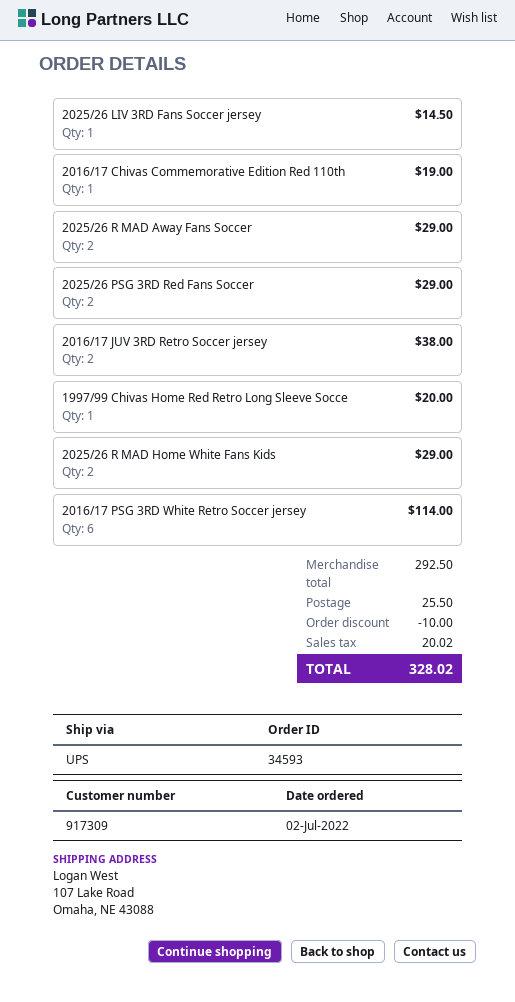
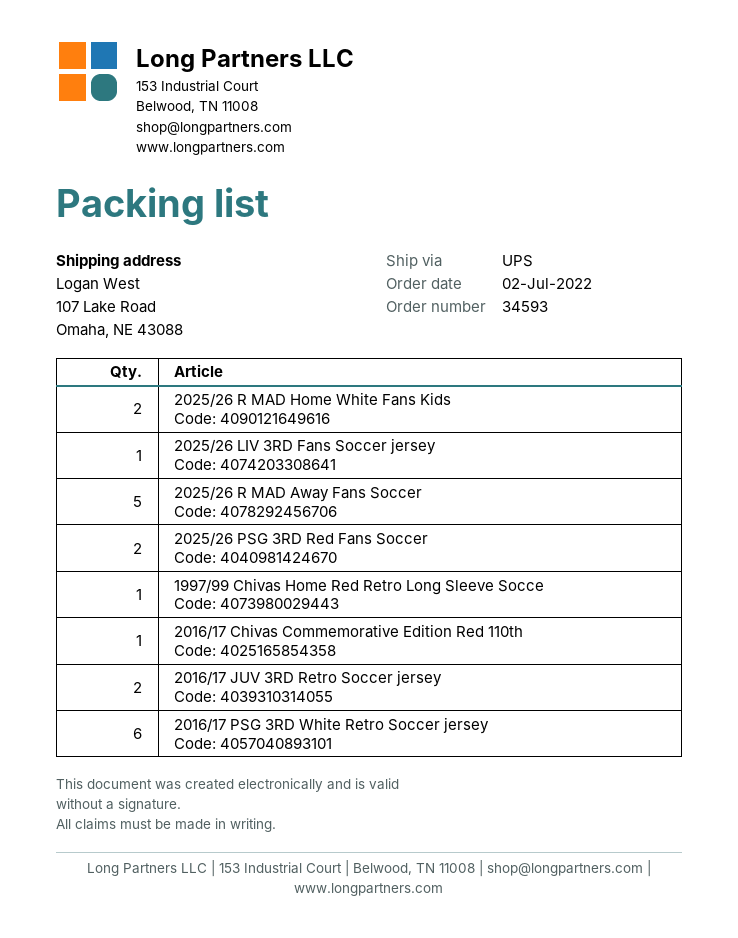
2025/26 R MAD Away Fans Soccer: 2 -> 5

